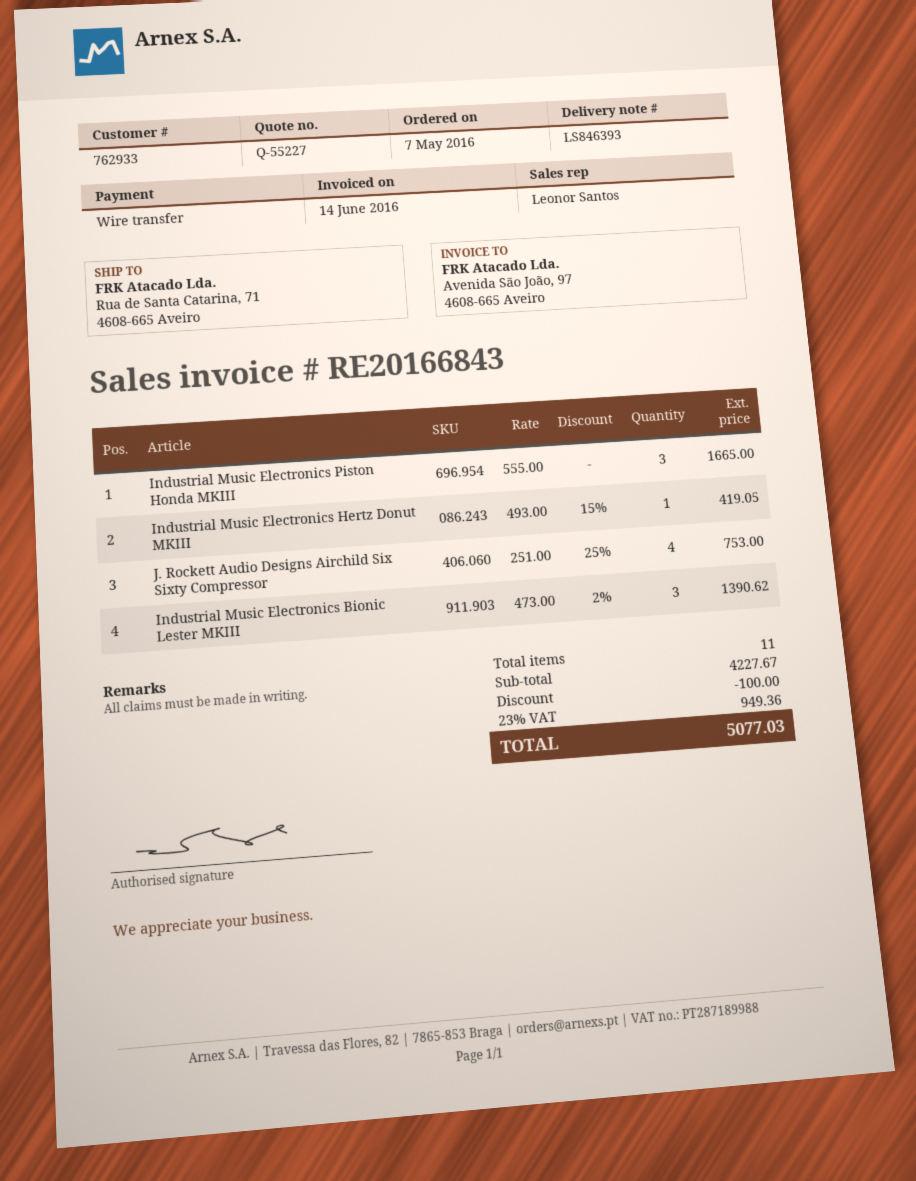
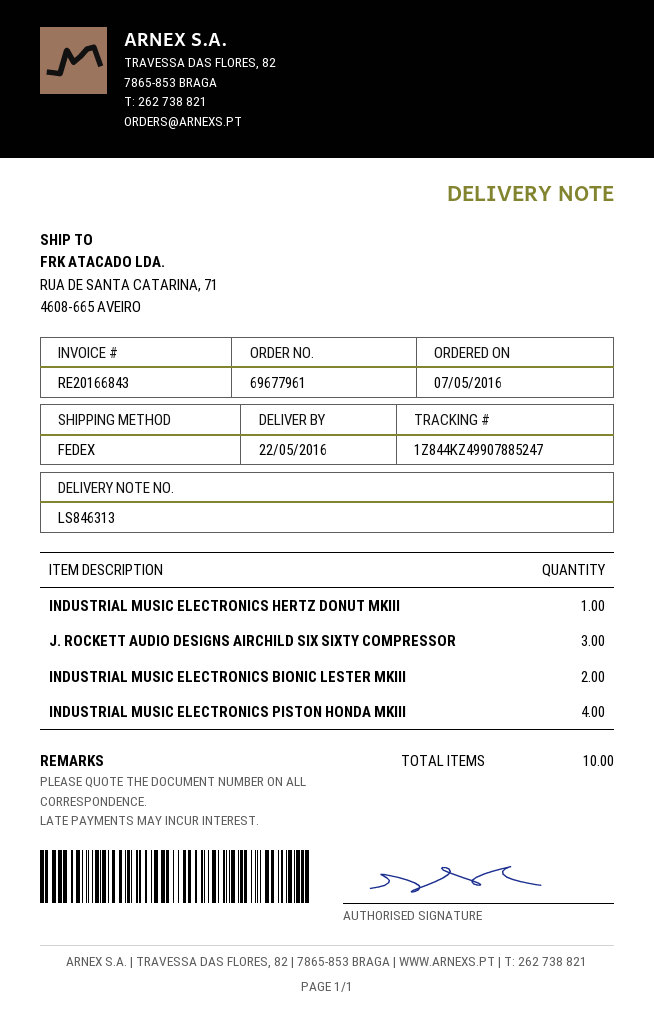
delivery note number: LS846393 -> LS846313
Industrial Music Electronics Piston Honda MKIII: 3 -> 4
J. Rockett Audio Designs Airchild Six Sixty Compressor: 4 -> 3
Industrial Music Electronics Bionic Lester MKIII: 3 -> 2
total quantity: 11 -> 10

